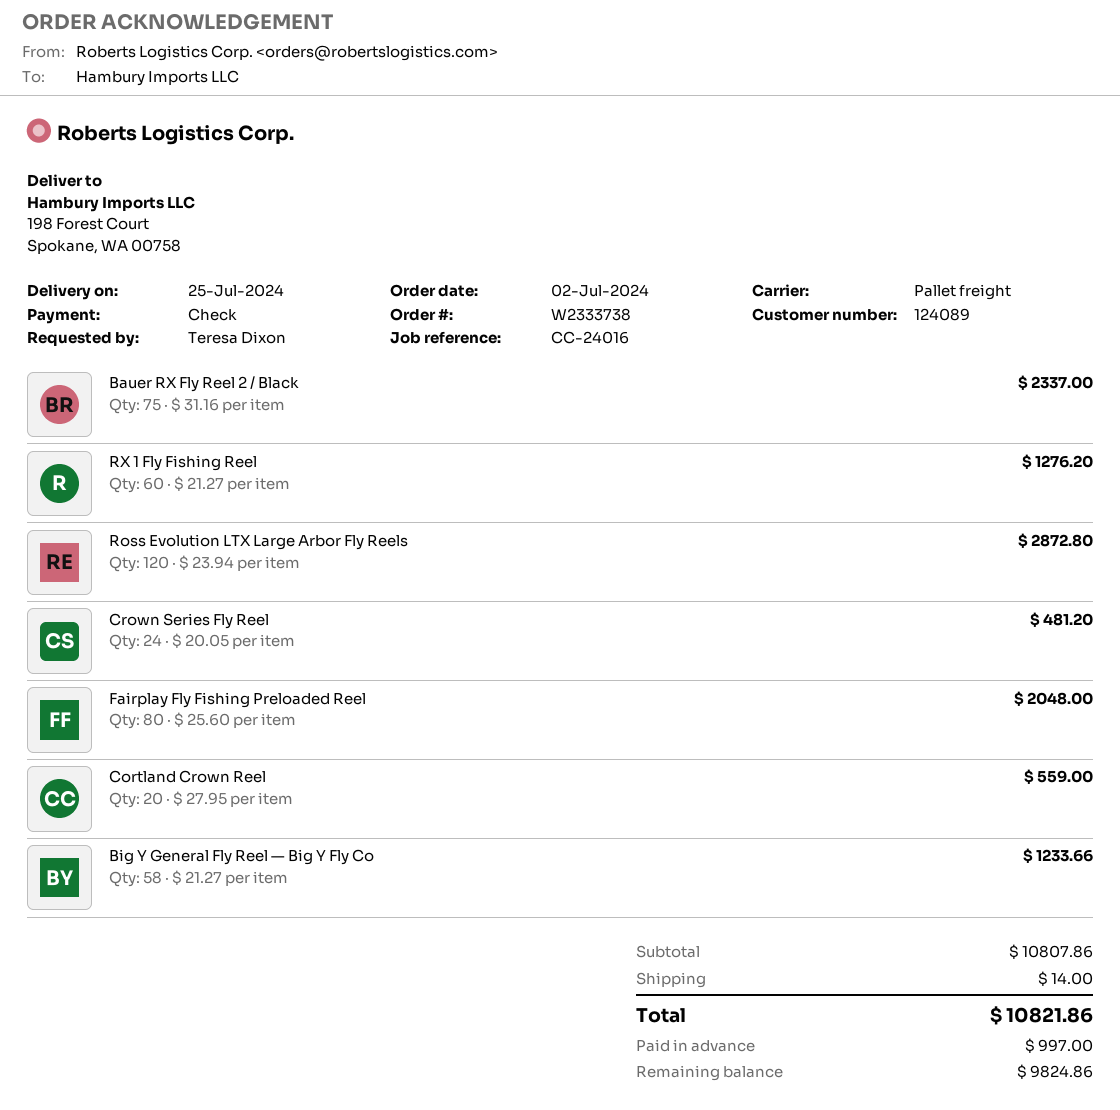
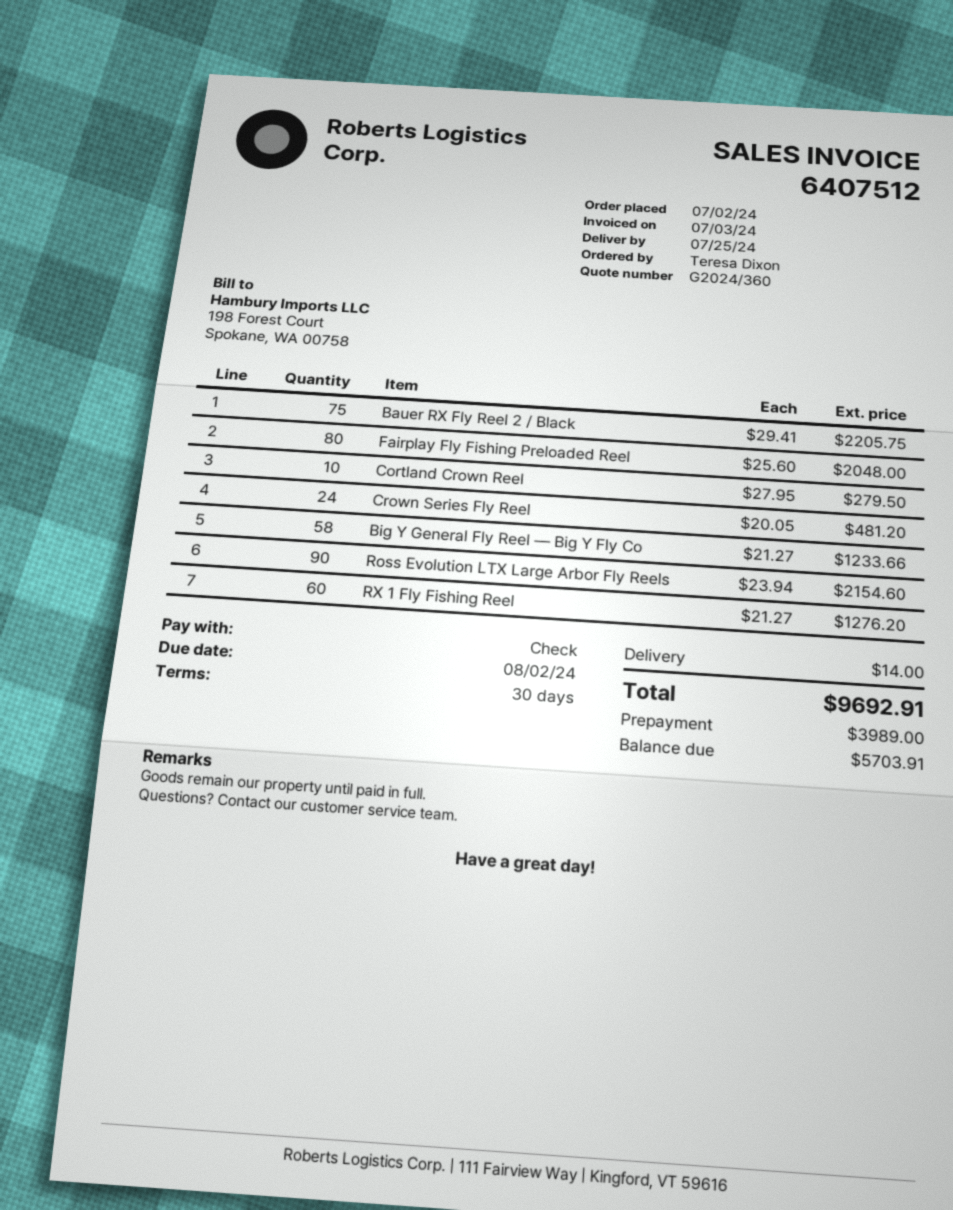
Bauer RX Fly Reel 2 / Black: 75 x 31.16 = 2337.00 -> 75 x 29.41 = 2205.75
Ross Evolution LTX Large Arbor Fly Reels: 120 x 23.94 = 2872.80 -> 90 x 23.94 = 2154.60
Cortland Crown Reel: 20 x 27.95 = 559.00 -> 10 x 27.95 = 279.50
total: 10821.86 -> 9692.91
deposit: 997.00 -> 3989.00
balance: 9824.86 -> 5703.91

